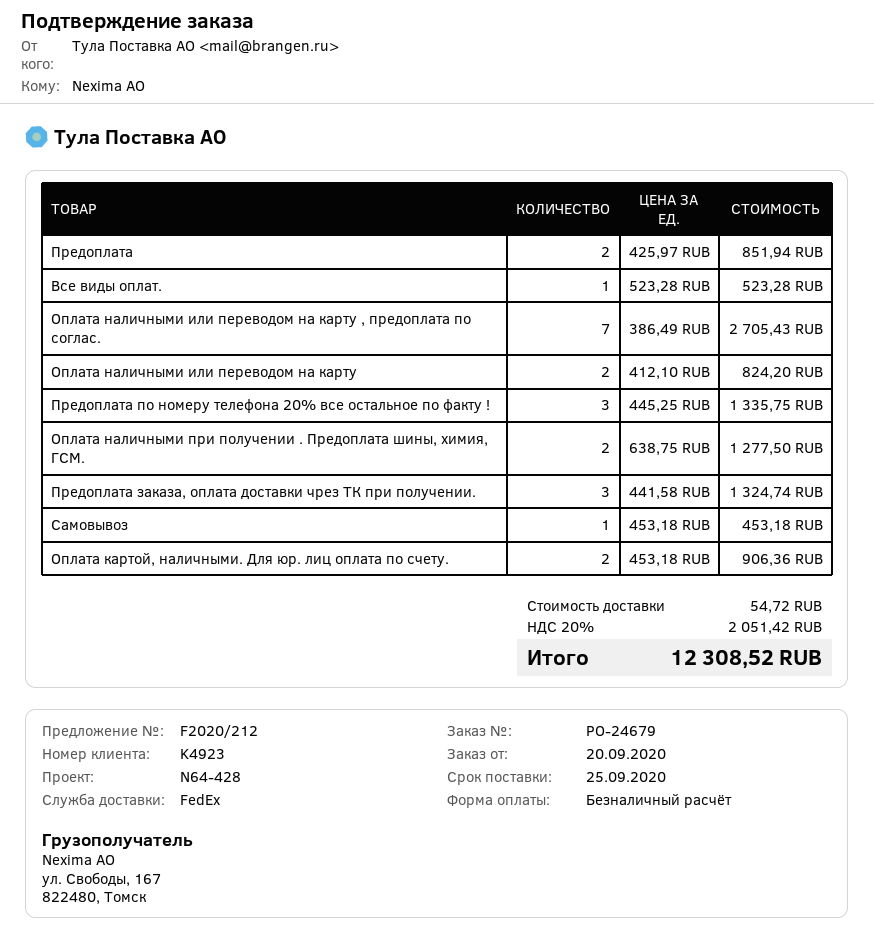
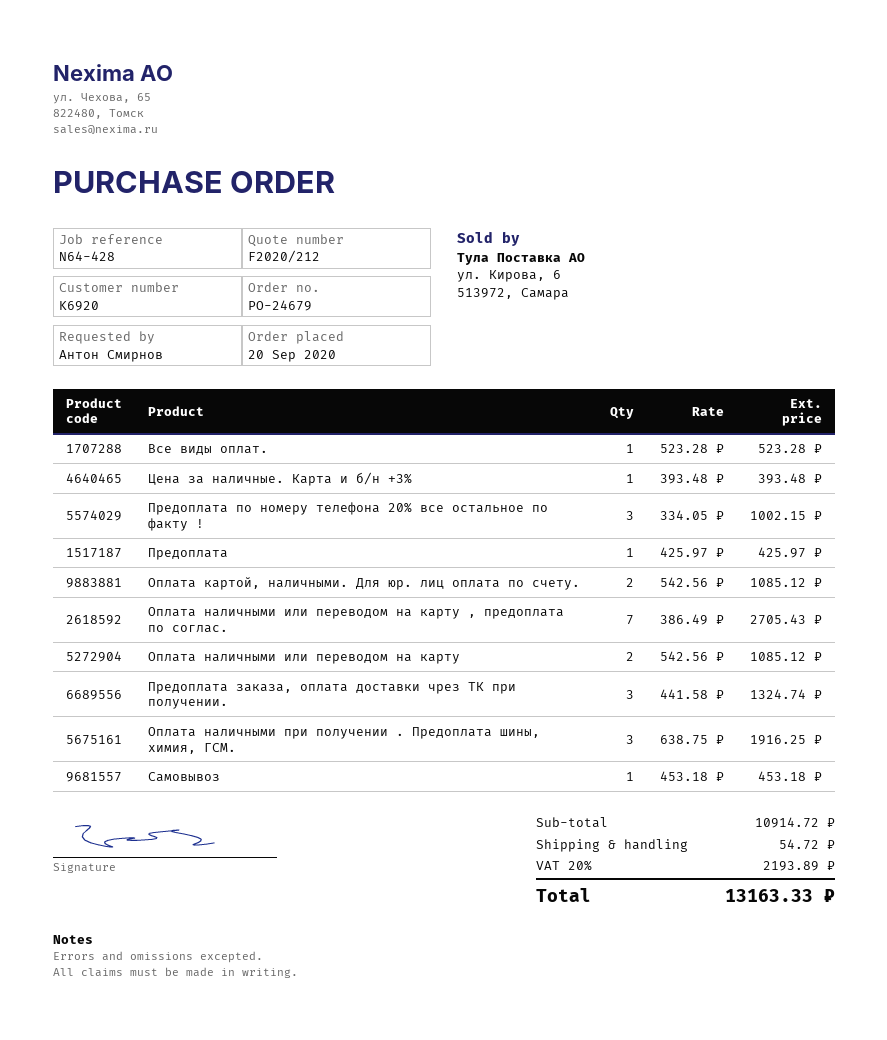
customer number: K4923 -> K6920
Предоплата: 2 x 425.97 = 851.94 -> 1 x 425.97 = 425.97
Оплата наличными или переводом на карту: 2 x 412.10 = 824.20 -> 2 x 542.56 = 1085.12
Предоплата по номеру телефона 20% все остальное по факту !: 3 x 445.25 = 1335.75 -> 3 x 334.05 = 1002.15
Оплата наличными при получении . Предоплата шины, химия, ГСМ.: 2 x 638.75 = 1277.50 -> 3 x 638.75 = 1916.25
Оплата картой, наличными. Для юр. лиц оплата по счету.: 2 x 453.18 = 906.36 -> 2 x 542.56 = 1085.12
Цена за наличные. Карта и б/н +3%: none -> 1 x 393.48 = 393.48
tax: 20% = 2051.42 -> 20% = 2193.89
total: 12308.52 -> 13163.33

